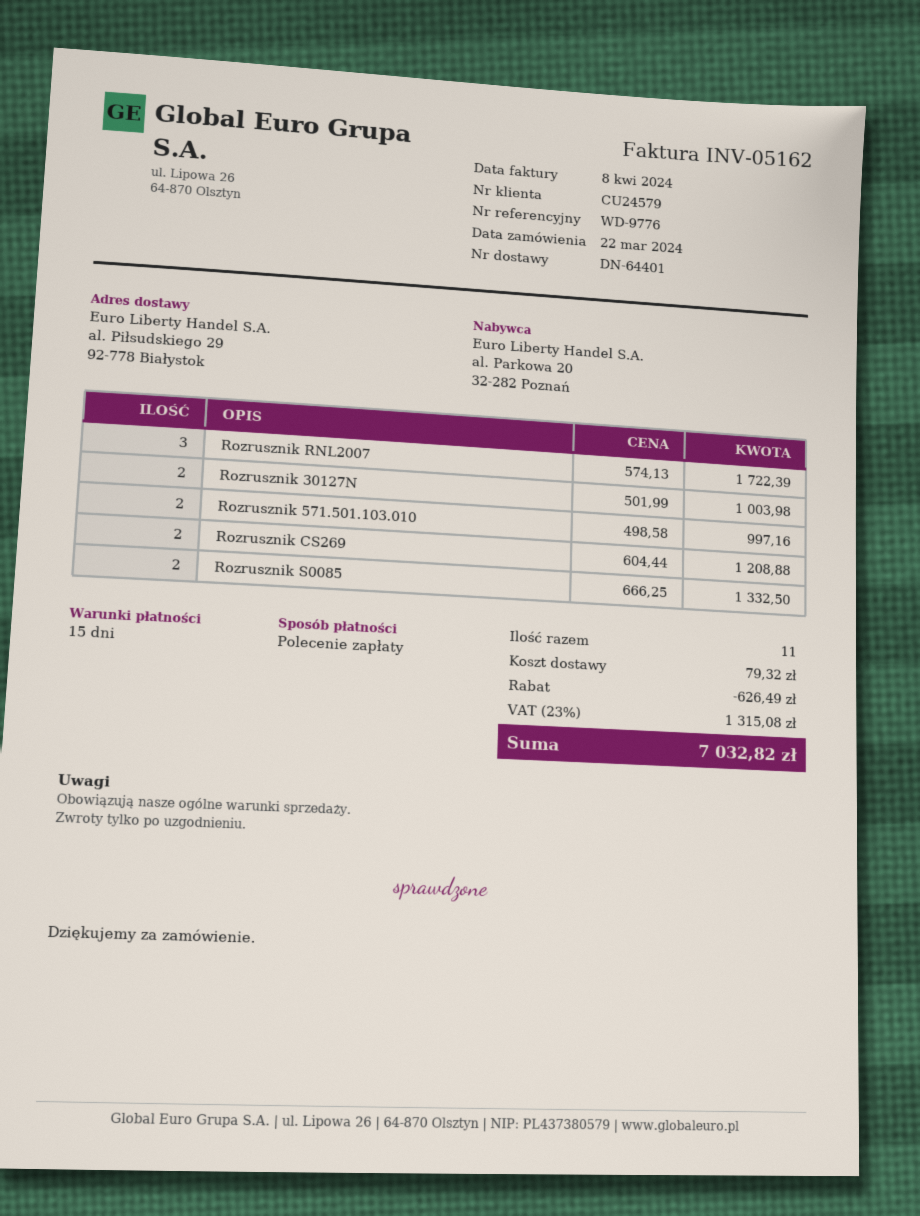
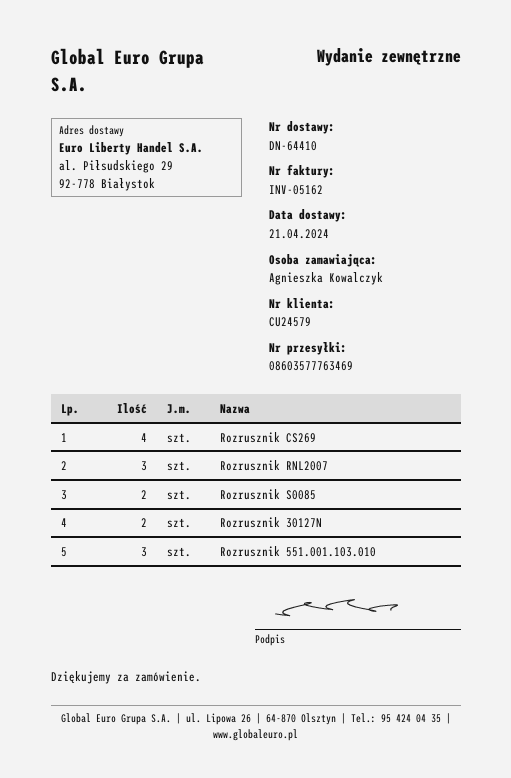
delivery note number: DN-64401 -> DN-64410
Rozrusznik 571.501.103.010: 2 -> none
Rozrusznik CS269: 2 -> 4
Rozrusznik 551.001.103.010: none -> 3

